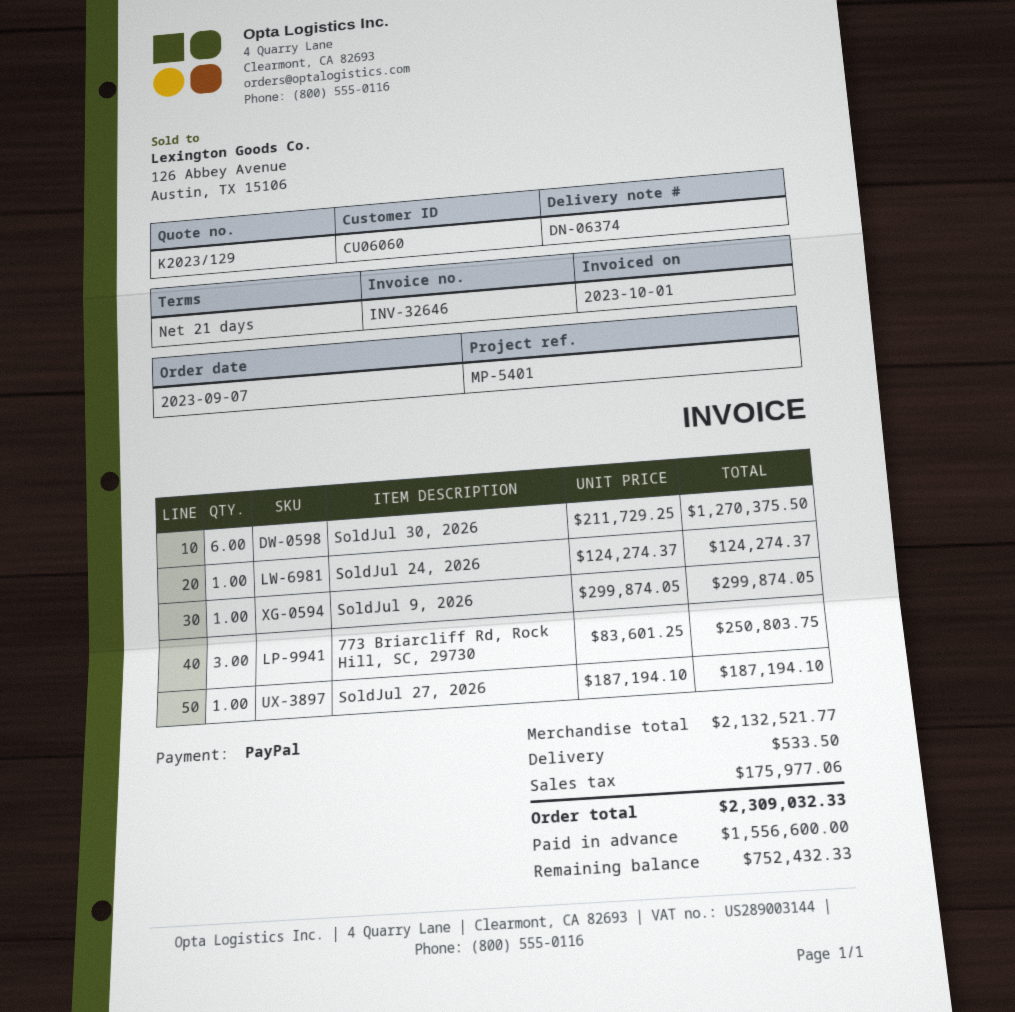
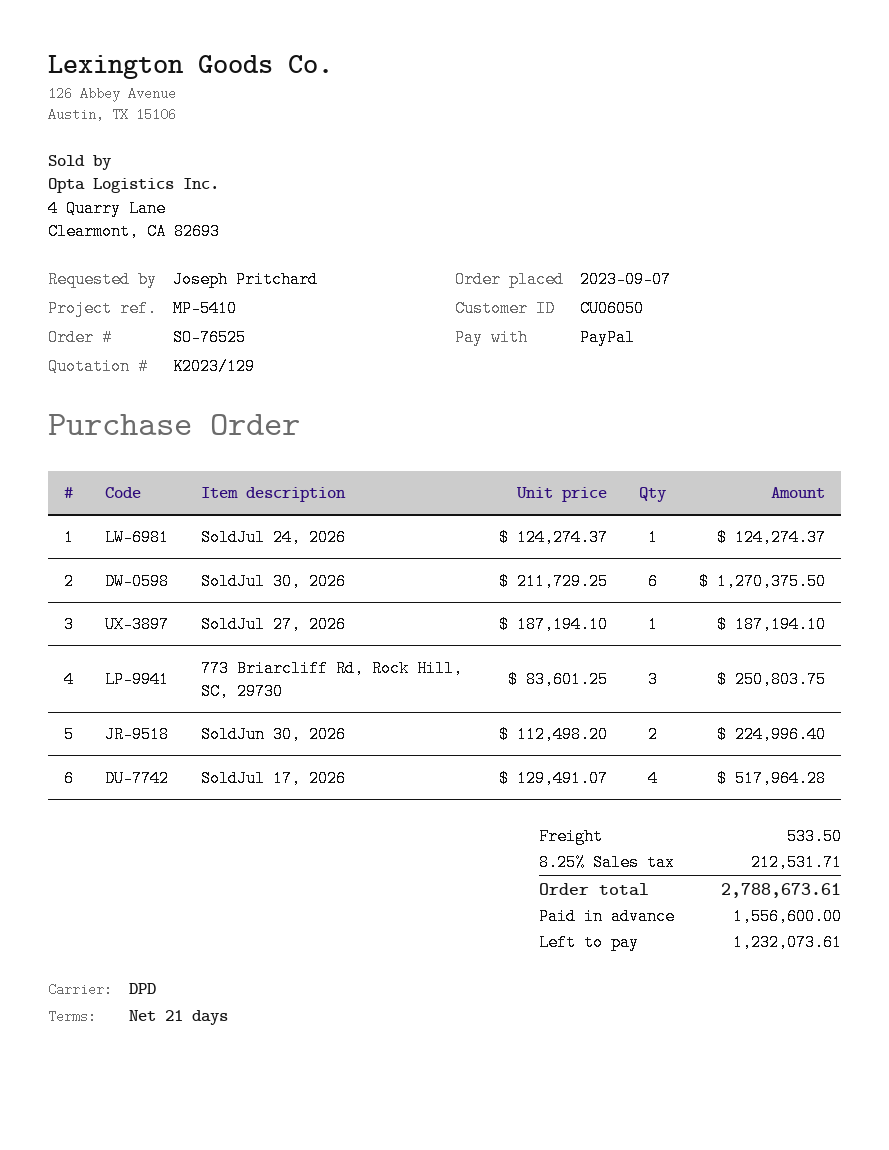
customer number: CU06060 -> CU06050
reference: MP-5401 -> MP-5410
SoldJul 9, 2026: 1 x 299874.05 = 299874.05 -> none
SoldJun 30, 2026: none -> 2 x 112498.20 = 224996.40
SoldJul 17, 2026: none -> 4 x 129491.07 = 517964.28
tax: 175977.06 -> 212531.71
total: 2309032.33 -> 2788673.61
balance: 752432.33 -> 1232073.61

